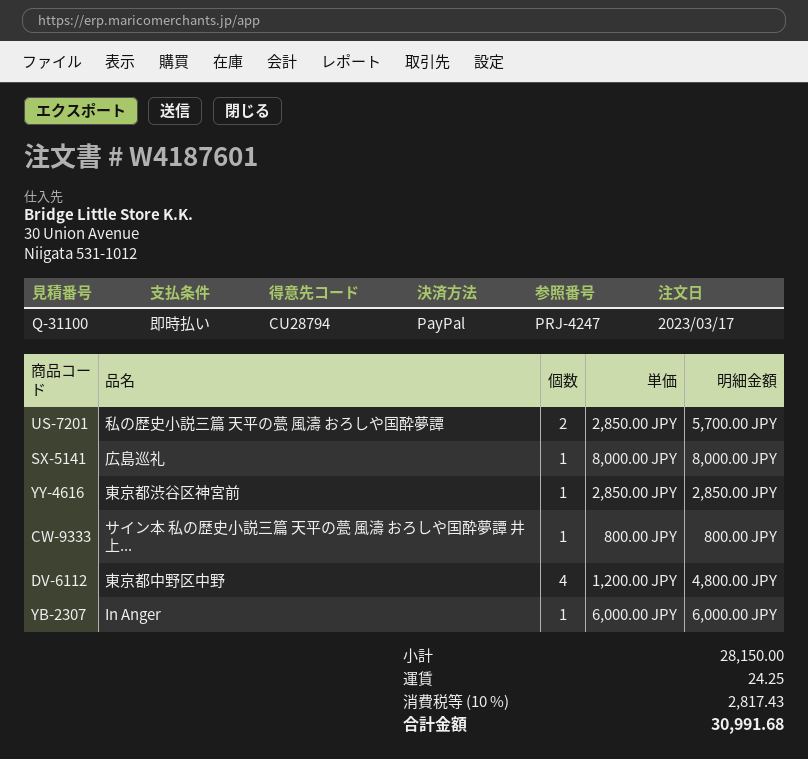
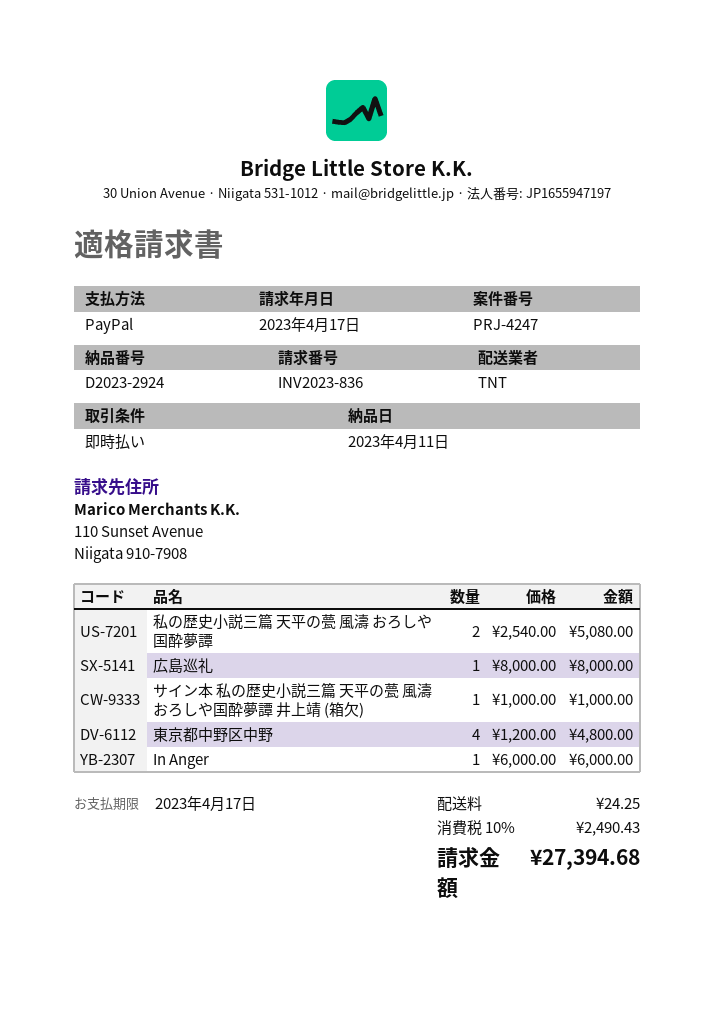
私の歴史小説三篇 天平の甍 風濤 おろしや国酔夢譚: 2 x 2850.00 = 5700.00 -> 2 x 2540.00 = 5080.00
東京都渋谷区神宮前: 1 x 2850.00 = 2850.00 -> none
サイン本 私の歴史小説三篇 天平の甍 風濤 おろしや国酔夢譚 井上...: 1 x 800.00 = 800.00 -> 1 x 1000.00 = 1000.00
tax: 10% = 2817.43 -> 10% = 2490.43
total: 30991.68 -> 27394.68

